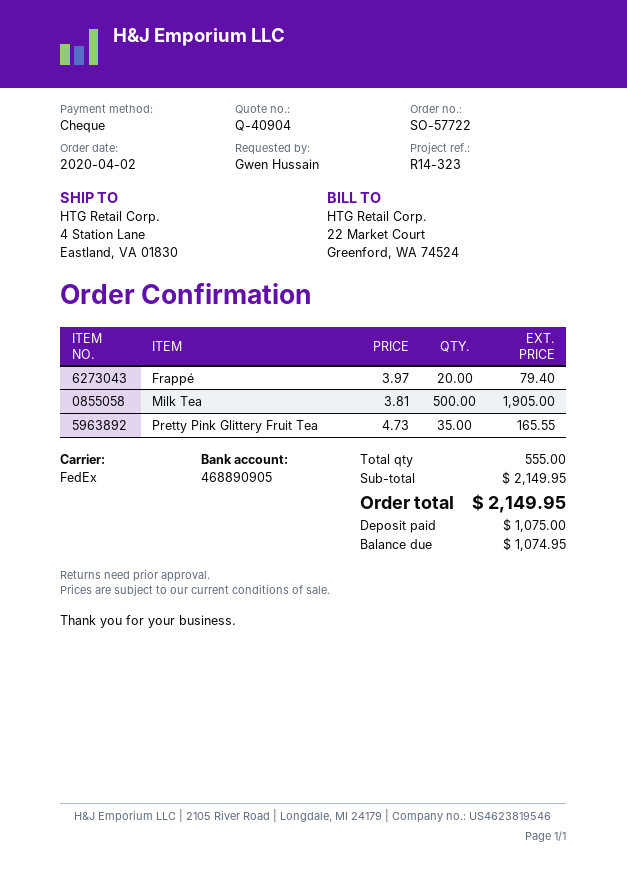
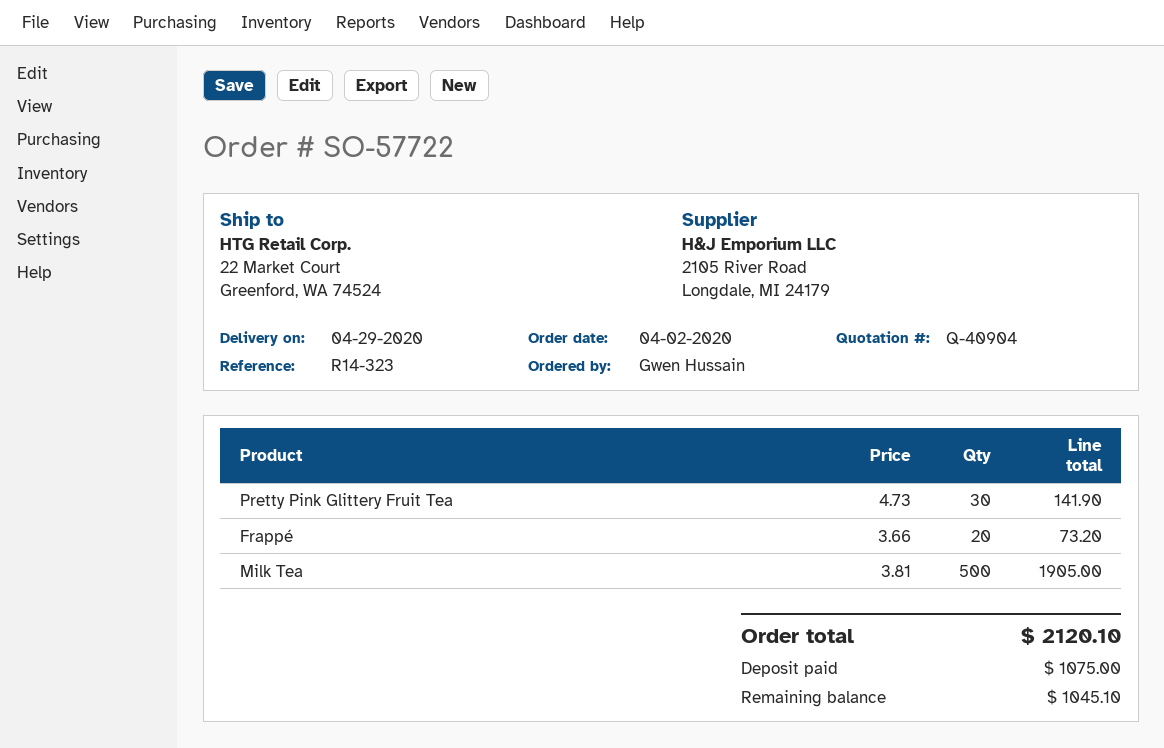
ship to: 4 Station Lane, Eastland, VA 01830 -> 22 Market Court, Greenford, WA 74524
Frappé: 20 x 3.97 = 79.40 -> 20 x 3.66 = 73.20
Pretty Pink Glittery Fruit Tea: 35 x 4.73 = 165.55 -> 30 x 4.73 = 141.90
total: 2149.95 -> 2120.10
balance: 1074.95 -> 1045.10

